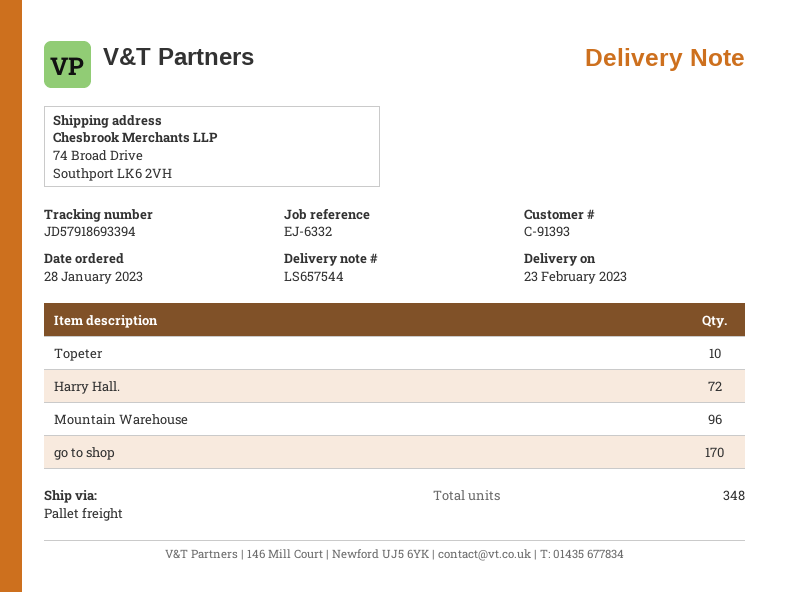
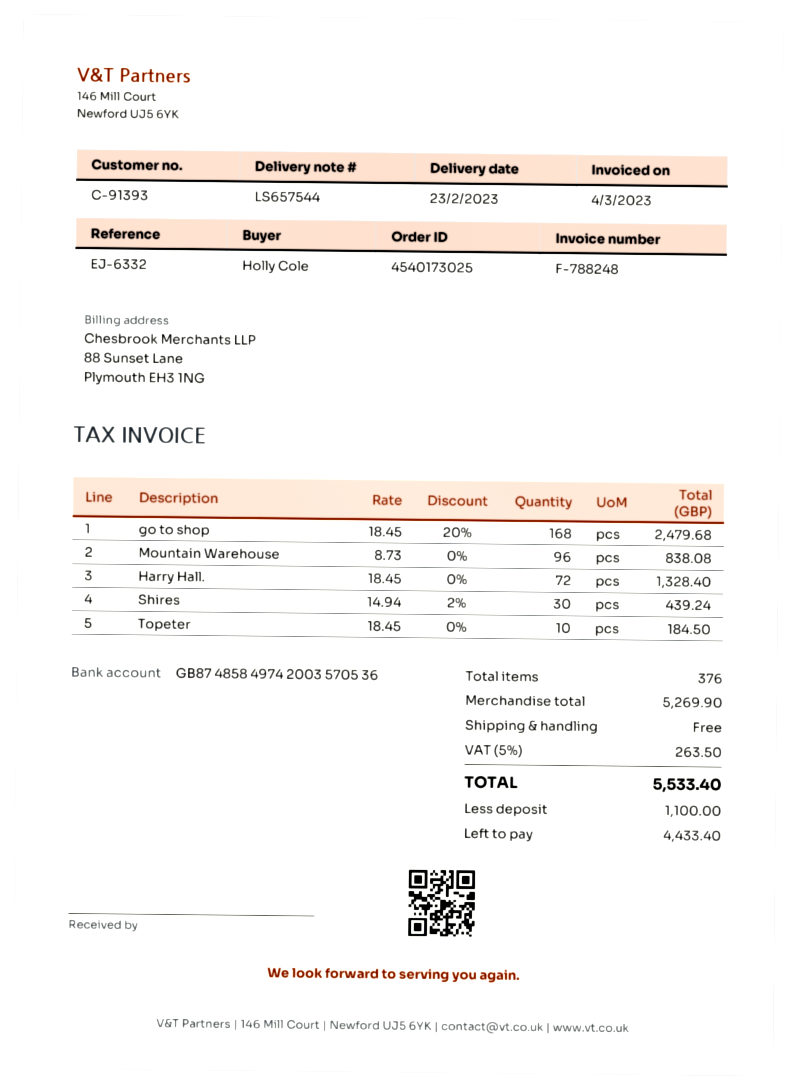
go to shop: 170 -> 168
Shires: none -> 30
total quantity: 348 -> 376

